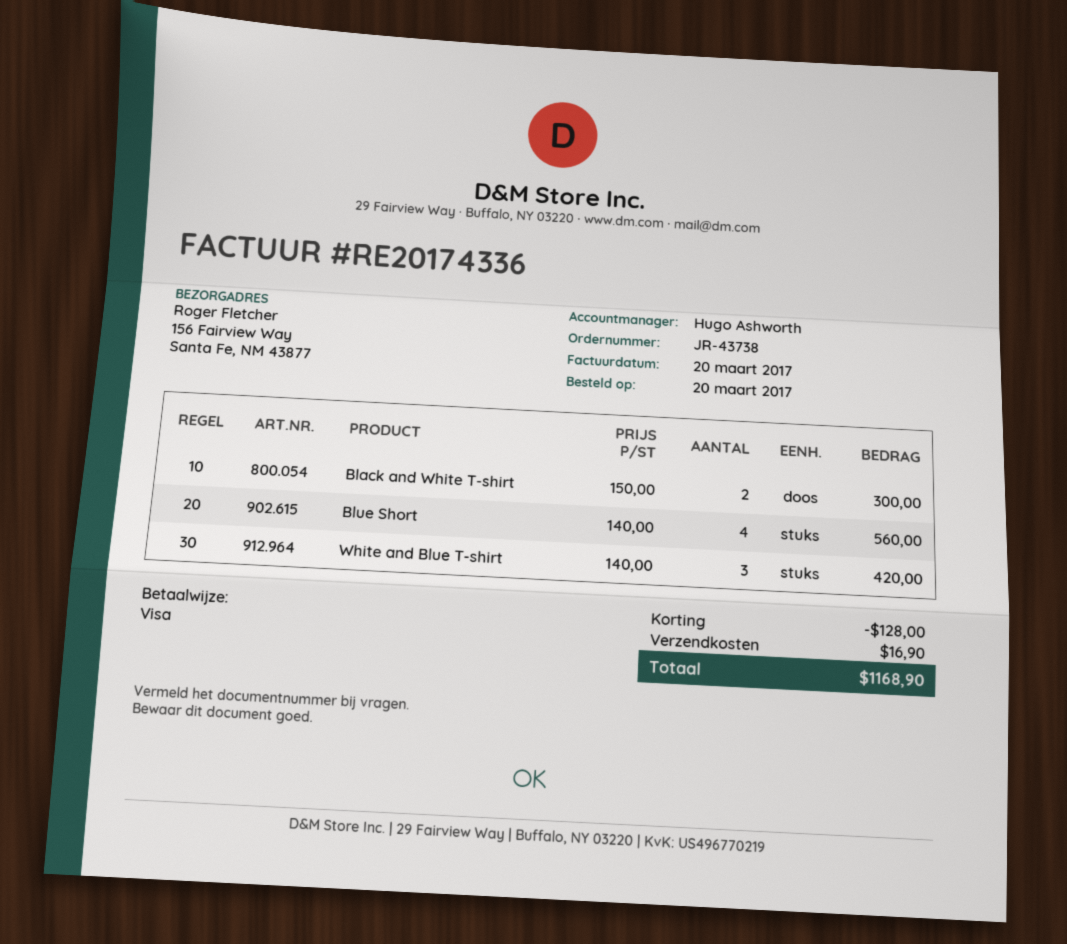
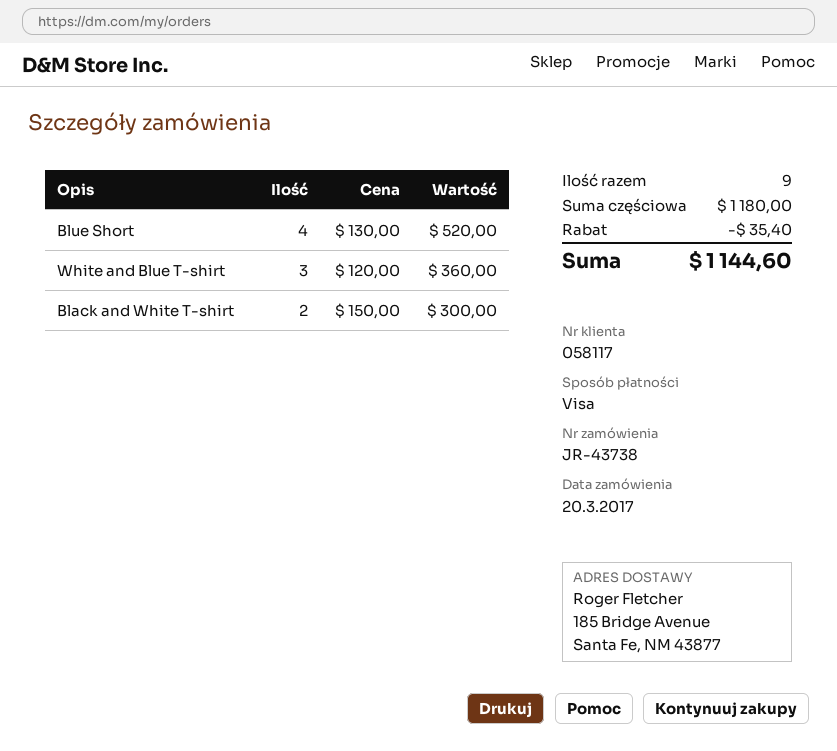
ship to: 156 Fairview Way, Santa Fe, NM 43877 -> 185 Bridge Avenue, Santa Fe, NM 43877
Blue Short: 4 x 140.00 = 560.00 -> 4 x 130.00 = 520.00
White and Blue T-shirt: 3 x 140.00 = 420.00 -> 3 x 120.00 = 360.00
discount: 128.00 -> 35.40
shipping: 16.90 -> none
total: 1168.90 -> 1144.60

